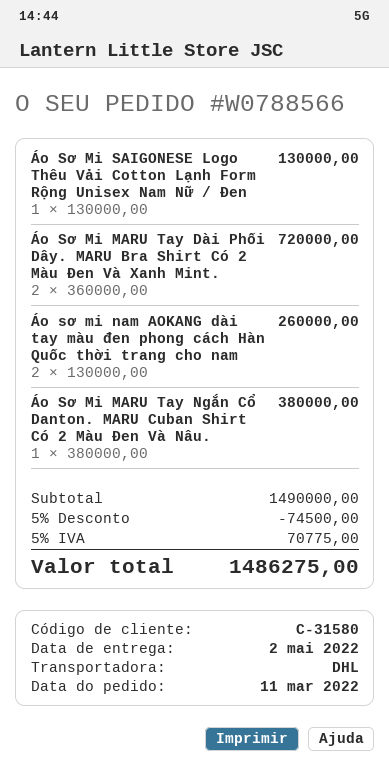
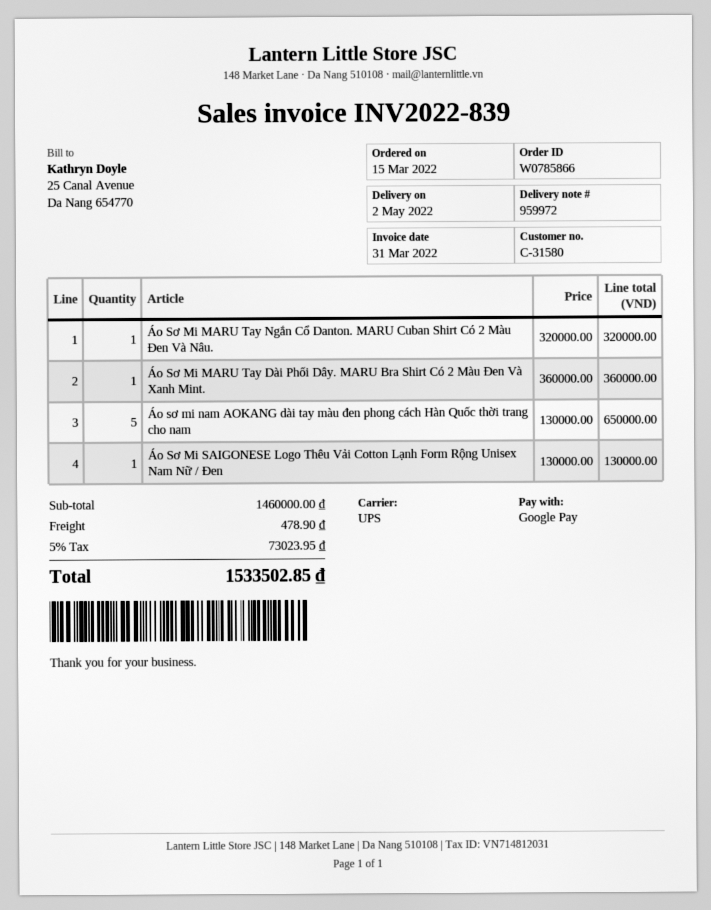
order number: W0788566 -> W0785866
order date: 2022-03-11 -> 2022-03-15
shipping method: DHL -> UPS
Áo Sơ Mi MARU Tay Dài Phối Dây. MARU Bra Shirt Có 2 Màu Đen Và Xanh Mint.: 2 x 360000.00 = 720000.00 -> 1 x 360000.00 = 360000.00
Áo sơ mi nam AOKANG dài tay màu đen phong cách Hàn Quốc thời trang cho nam: 2 x 130000.00 = 260000.00 -> 5 x 130000.00 = 650000.00
Áo Sơ Mi MARU Tay Ngắn Cổ Danton. MARU Cuban Shirt Có 2 Màu Đen Và Nâu.: 1 x 380000.00 = 380000.00 -> 1 x 320000.00 = 320000.00
subtotal: 1490000.00 -> 1460000.00
discount: 5% = 74500.00 -> none
shipping: none -> 478.90
tax: 5% = 70775.00 -> 5% = 73023.95
total: 1486275.00 -> 1533502.85

